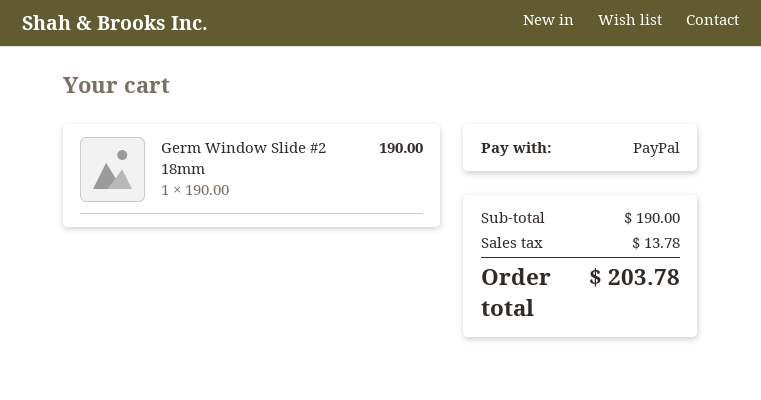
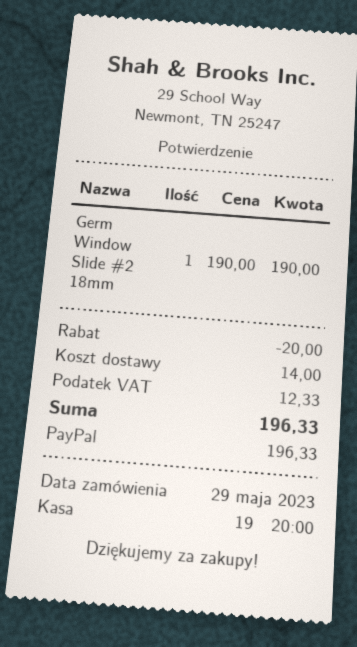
discount: none -> 20.00
shipping: none -> 14.00
tax: 13.78 -> 12.33
total: 203.78 -> 196.33

